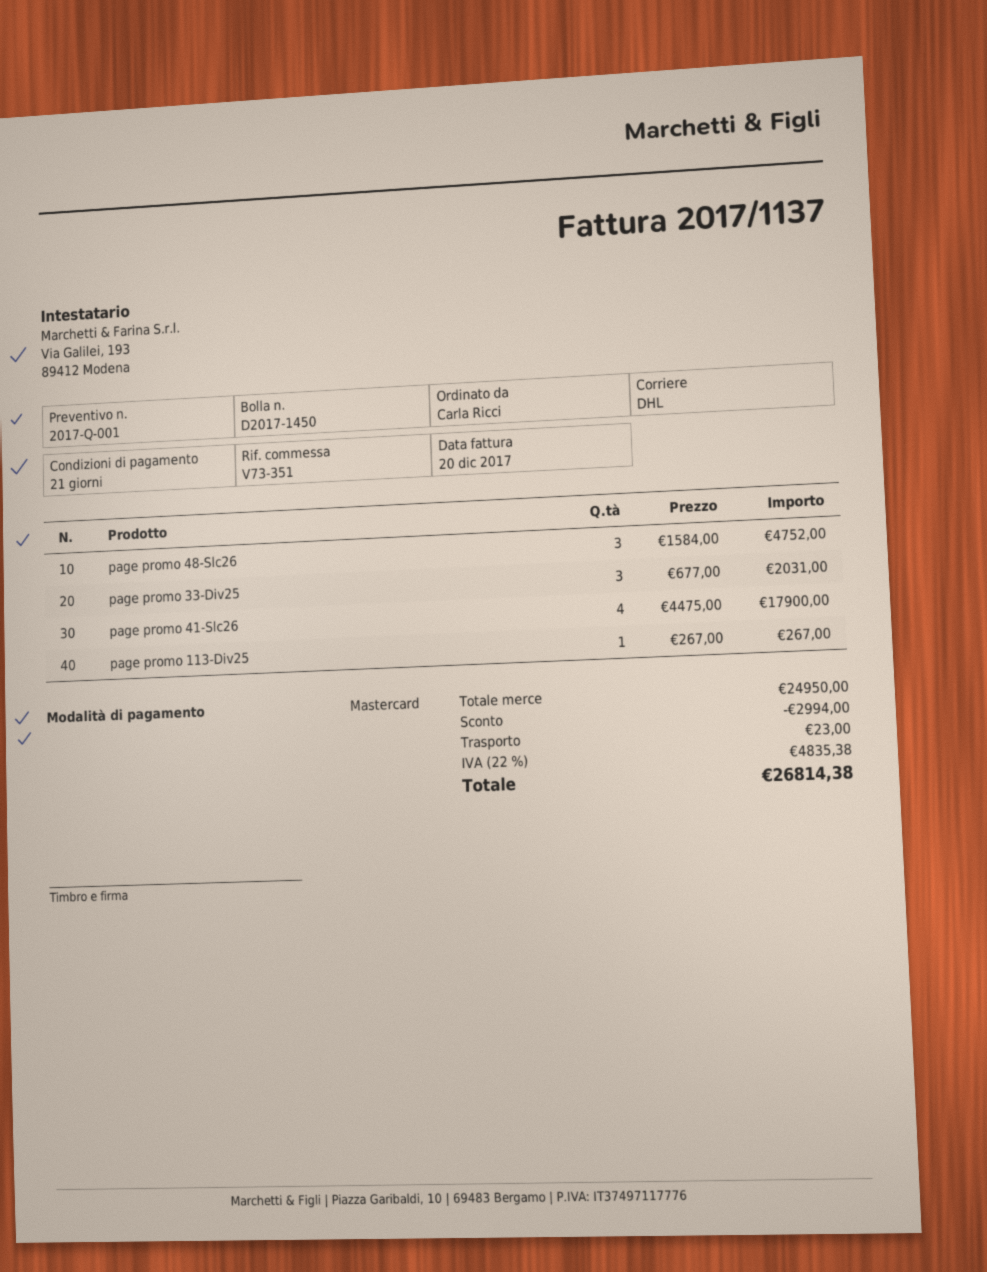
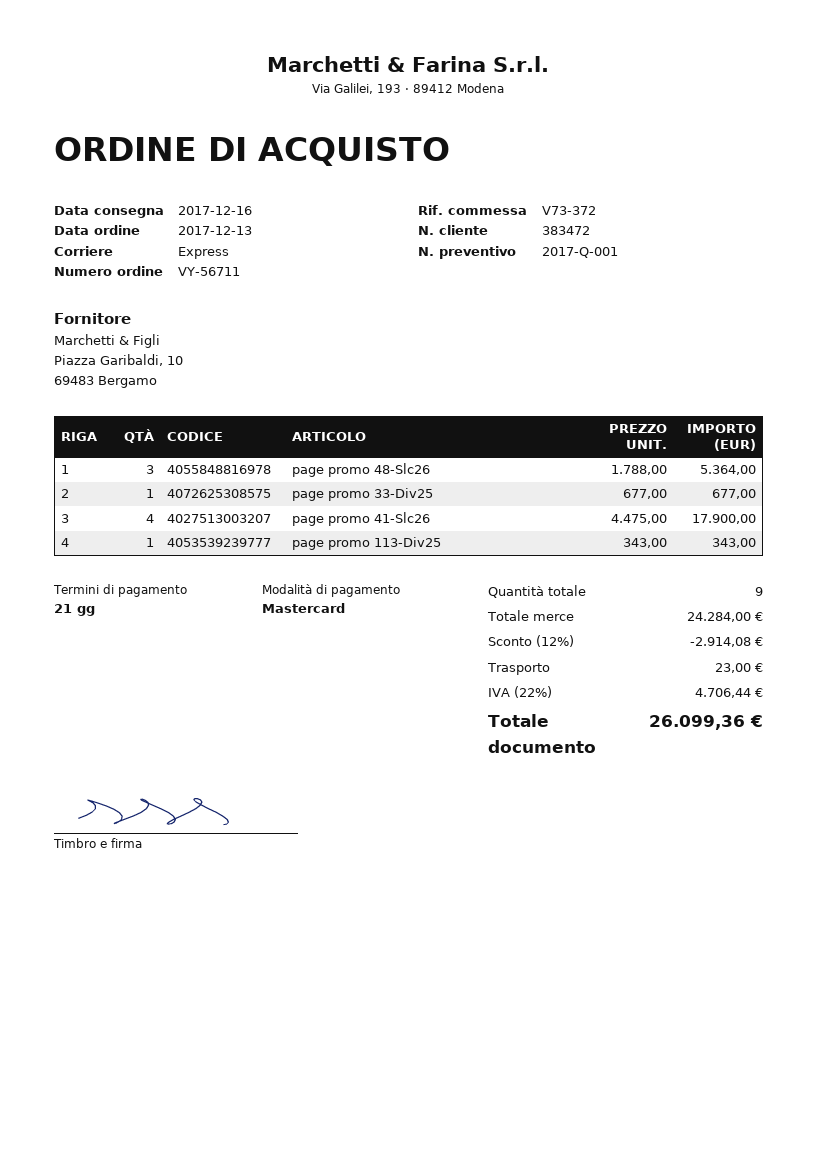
reference: V73-351 -> V73-372
shipping method: DHL -> express
page promo 48-Slc26: 3 x 1584.00 = 4752.00 -> 3 x 1788.00 = 5364.00
page promo 33-Div25: 3 x 677.00 = 2031.00 -> 1 x 677.00 = 677.00
page promo 113-Div25: 1 x 267.00 = 267.00 -> 1 x 343.00 = 343.00
subtotal: 24950.00 -> 24284.00
discount: 2994.00 -> 2914.08
tax: 22% = 4835.38 -> 22% = 4706.44
total: 26814.38 -> 26099.36

